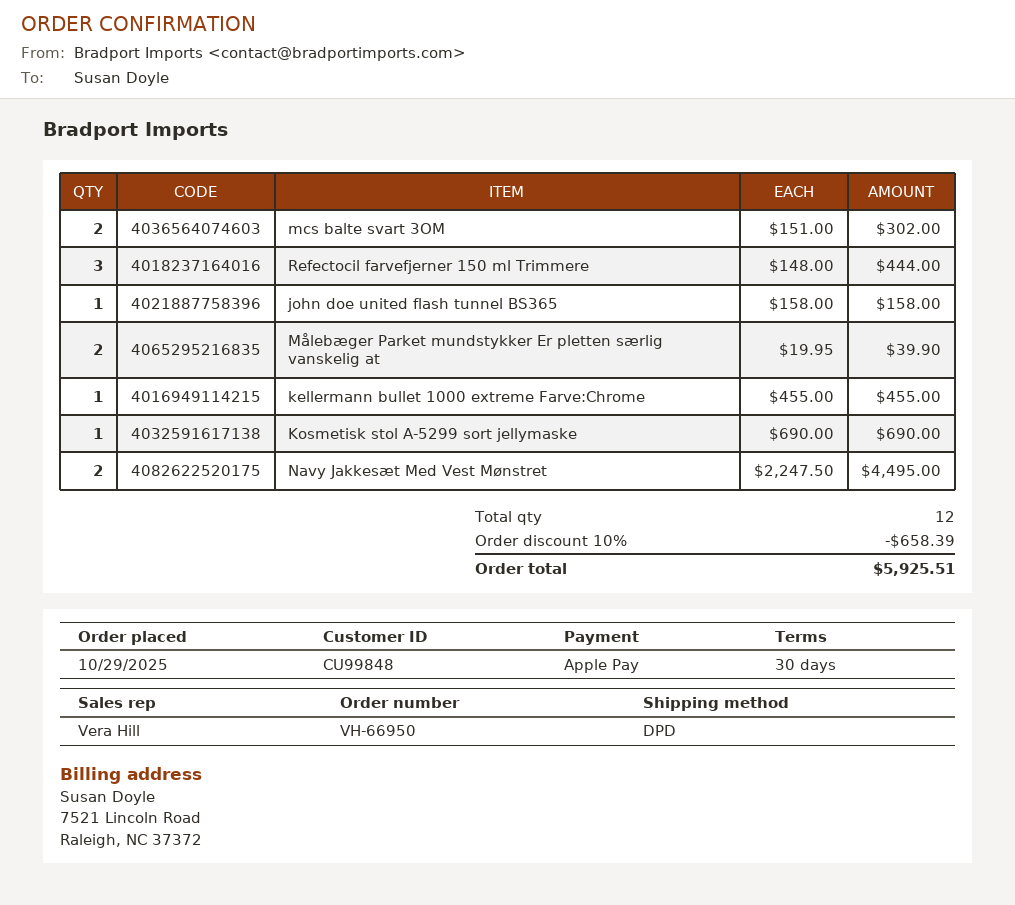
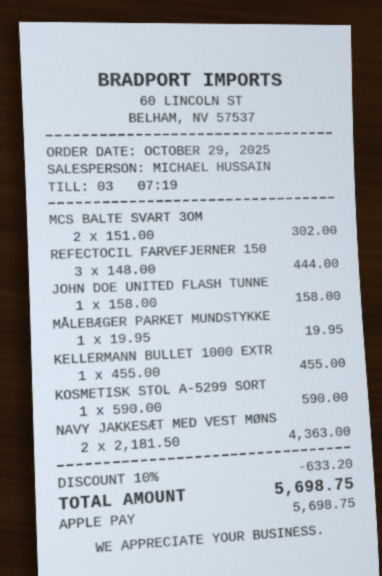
sales rep: Vera Hill -> MICHAEL HUSSAIN
Målebæger Parket mundstykker Er pletten særlig vanskelig at: 2 x 19.95 = 39.90 -> 1 x 19.95 = 19.95
Kosmetisk stol A-5299 sort jellymaske: 1 x 690.00 = 690.00 -> 1 x 590.00 = 590.00
Navy Jakkesæt Med Vest Mønstret: 2 x 2247.50 = 4495.00 -> 2 x 2181.50 = 4363.00
discount: 10% = 658.39 -> 10% = 633.20
total: 5925.51 -> 5698.75

